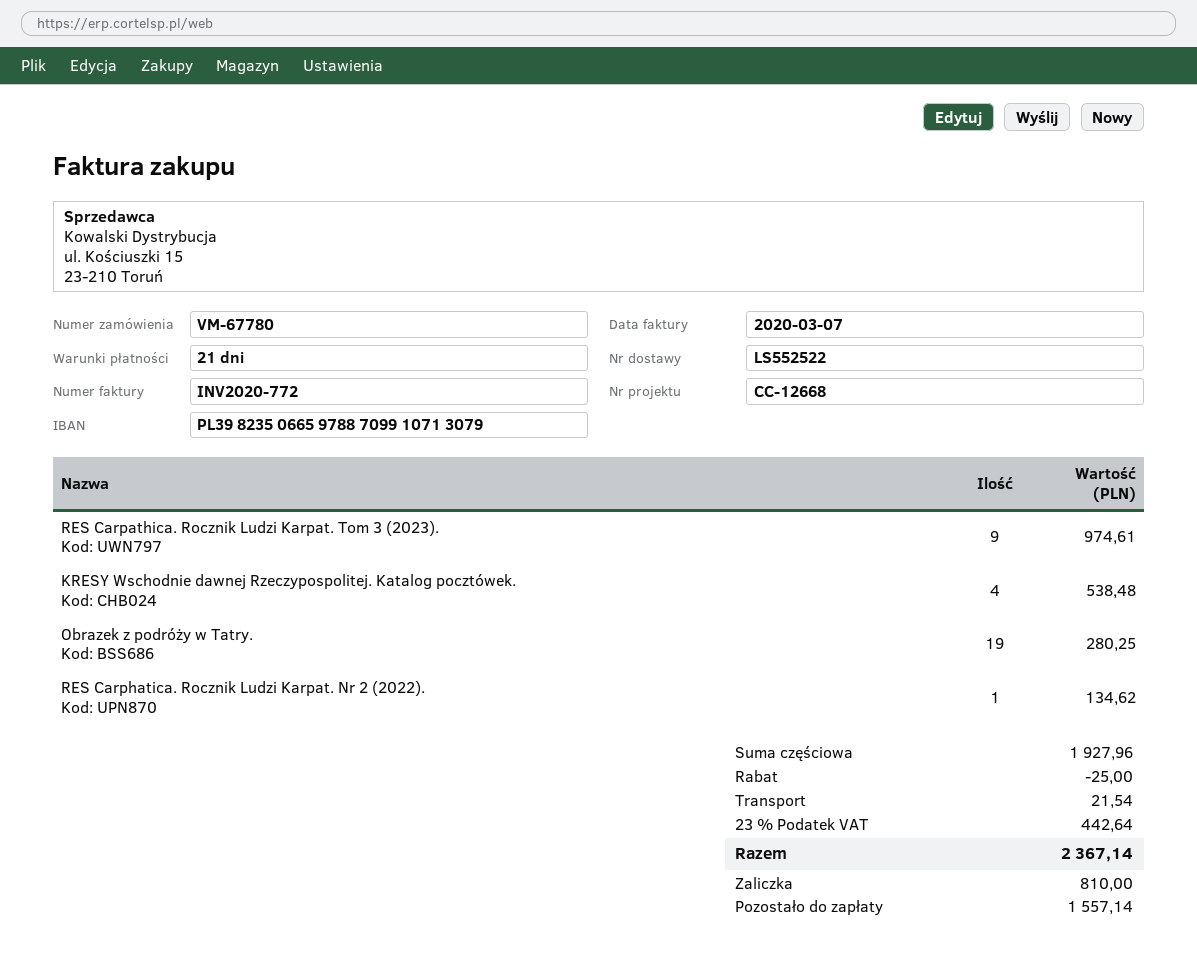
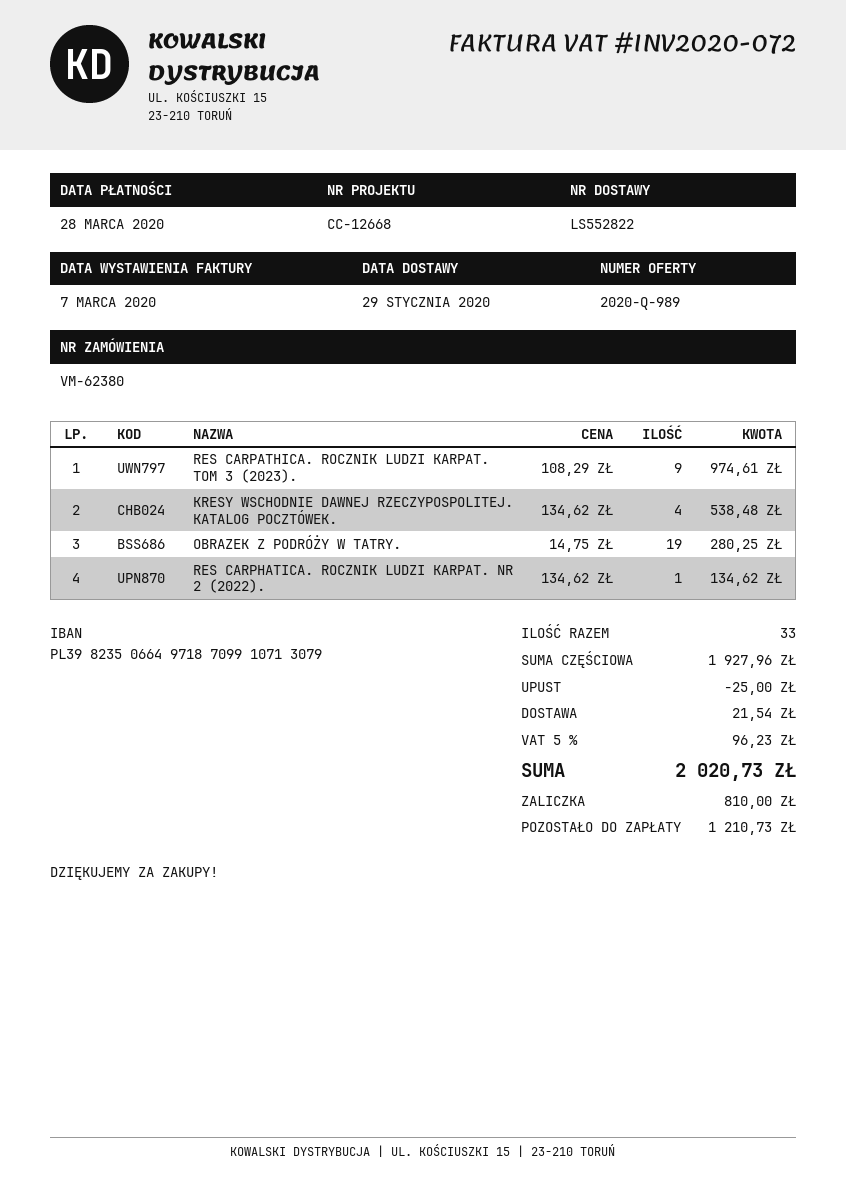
order number: VM-67780 -> VM-62380
delivery note number: LS552522 -> LS552822
invoice number: INV2020-772 -> INV2020-072
bank account: PL39823506659788709910713079 -> PL39823506649718709910713079
tax: 23% = 442.64 -> 5% = 96.23
total: 2367.14 -> 2020.73
balance: 1557.14 -> 1210.73

